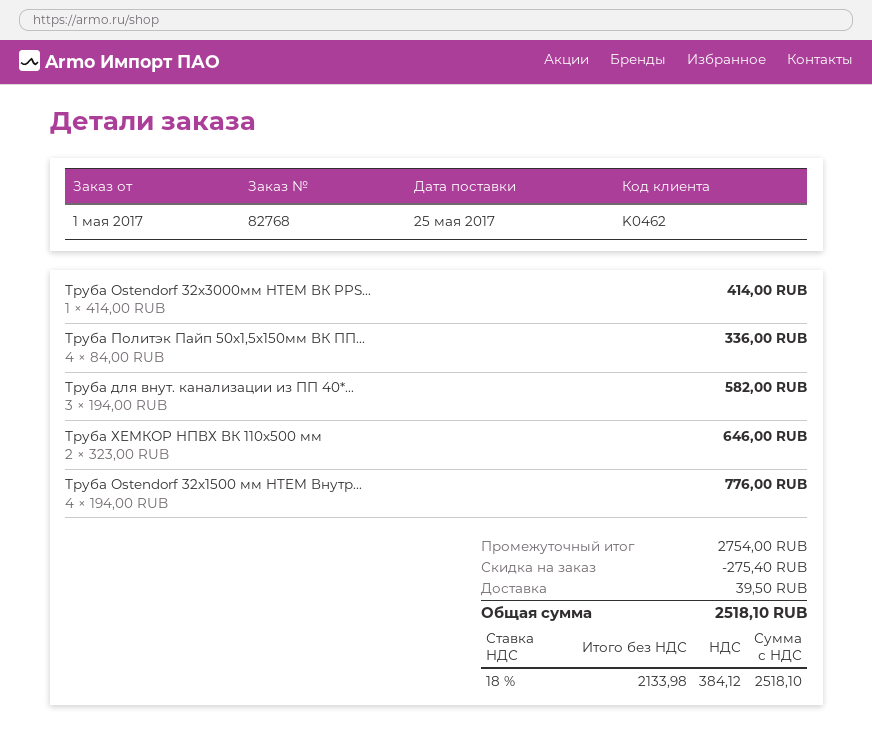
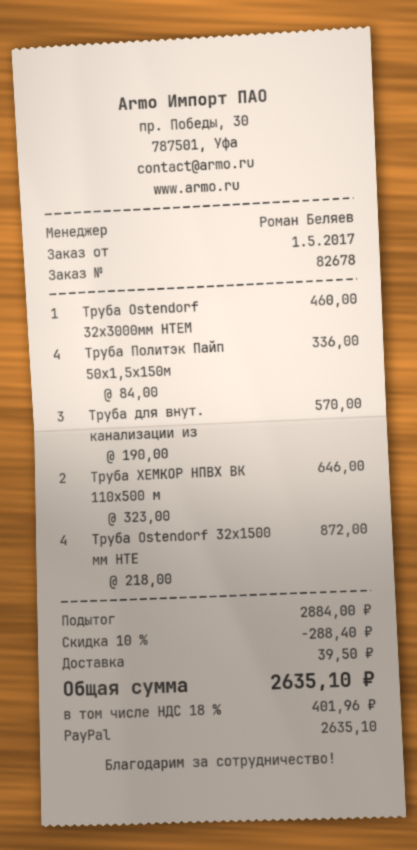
order number: 82768 -> 82678
Труба Ostendorf 32х3000мм HTEM ВК PPS...: 1 x 414.00 = 414.00 -> 1 x 460.00 = 460.00
Труба для внут. канализации из ПП 40*...: 3 x 194.00 = 582.00 -> 3 x 190.00 = 570.00
Труба Ostendorf 32х1500 мм HTEM Внутр...: 4 x 194.00 = 776.00 -> 4 x 218.00 = 872.00
subtotal: 2754.00 -> 2884.00
discount: 275.40 -> 288.40
tax: 18% = 384.12 -> 18% = 401.96
total: 2518.10 -> 2635.10

